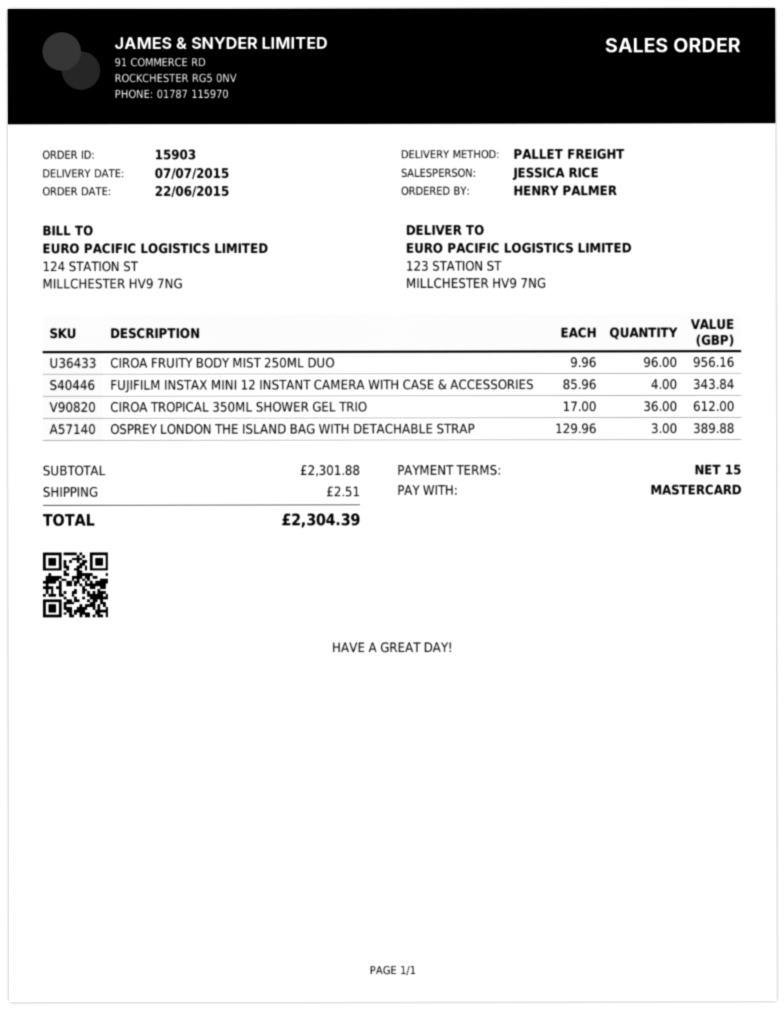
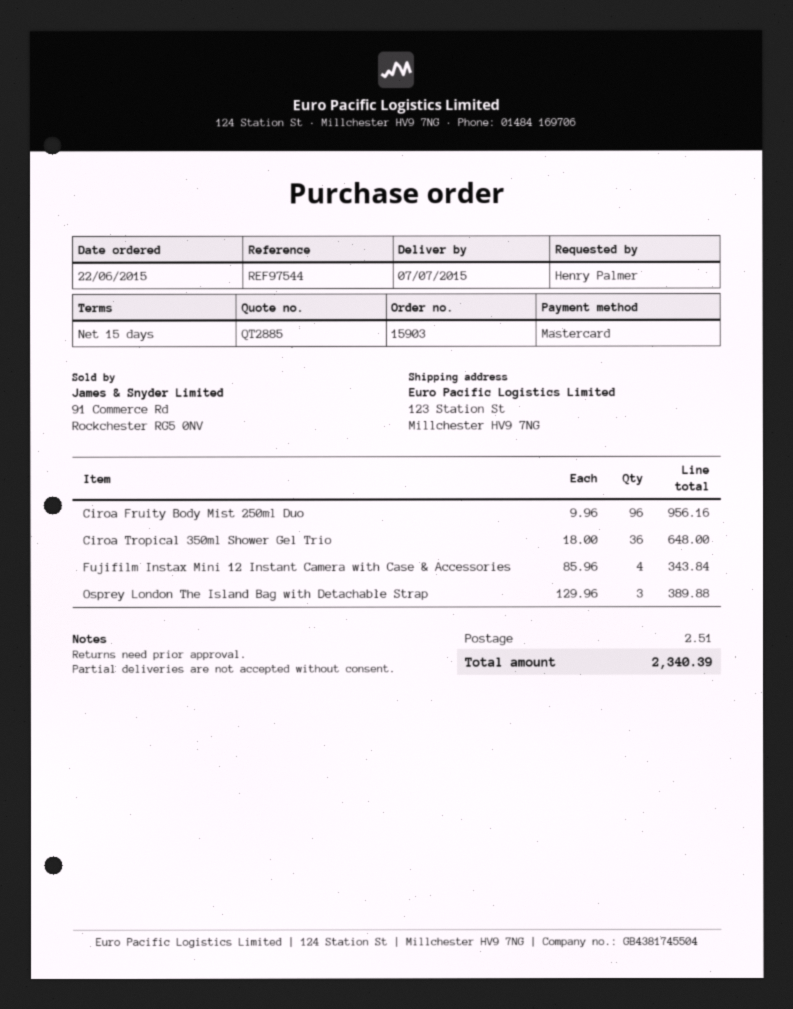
CIROA TROPICAL 350ML SHOWER GEL TRIO: 36 x 17.00 = 612.00 -> 36 x 18.00 = 648.00
total: 2304.39 -> 2340.39

